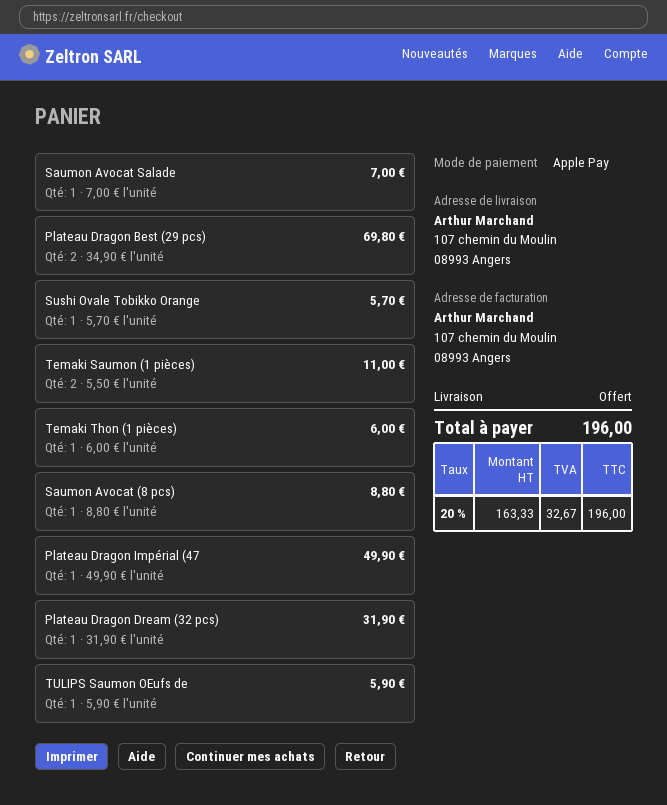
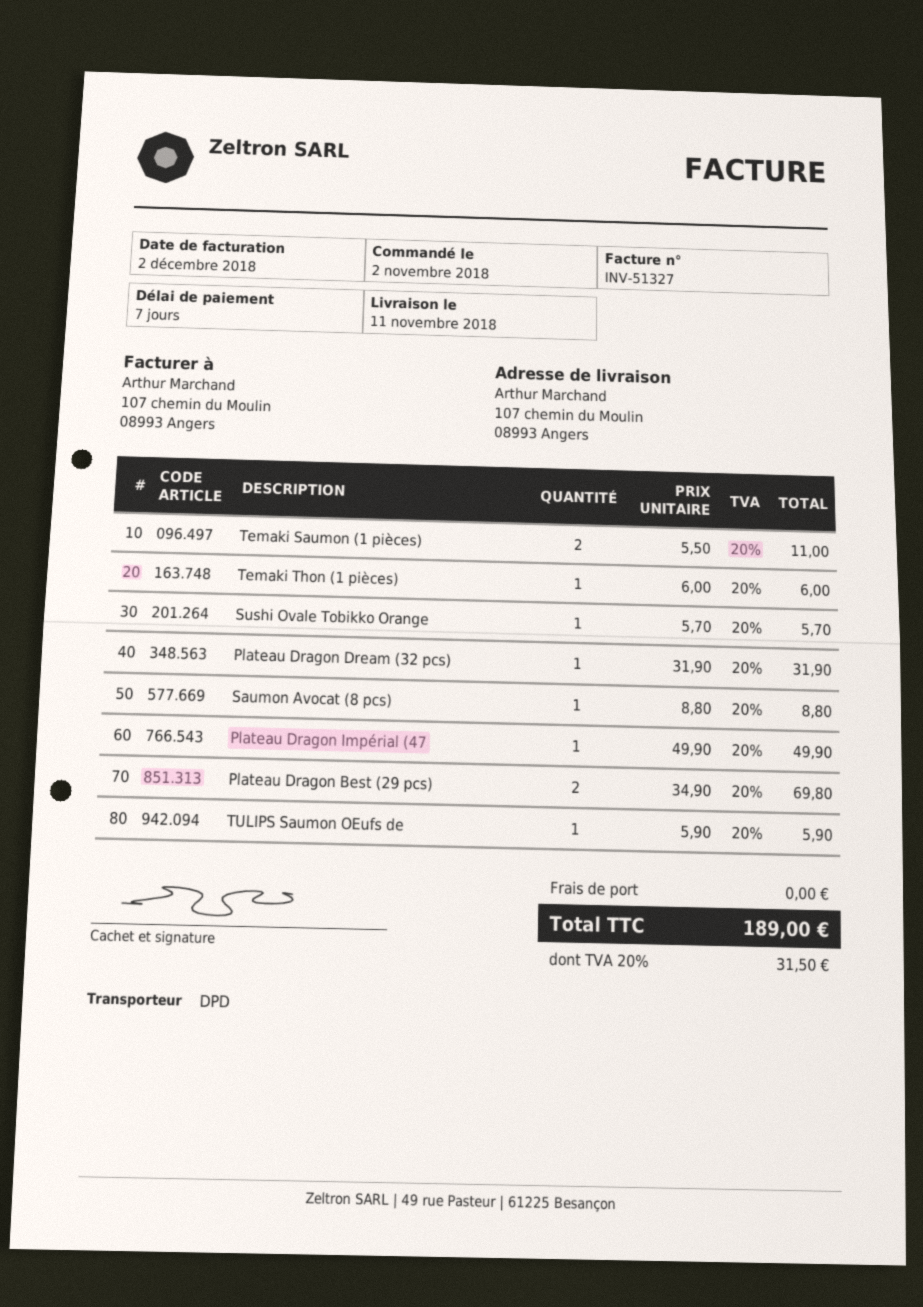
Saumon Avocat Salade: 1 x 7.00 = 7.00 -> none
tax: 20% = 32.67 -> 20% = 31.50
total: 196.00 -> 189.00

